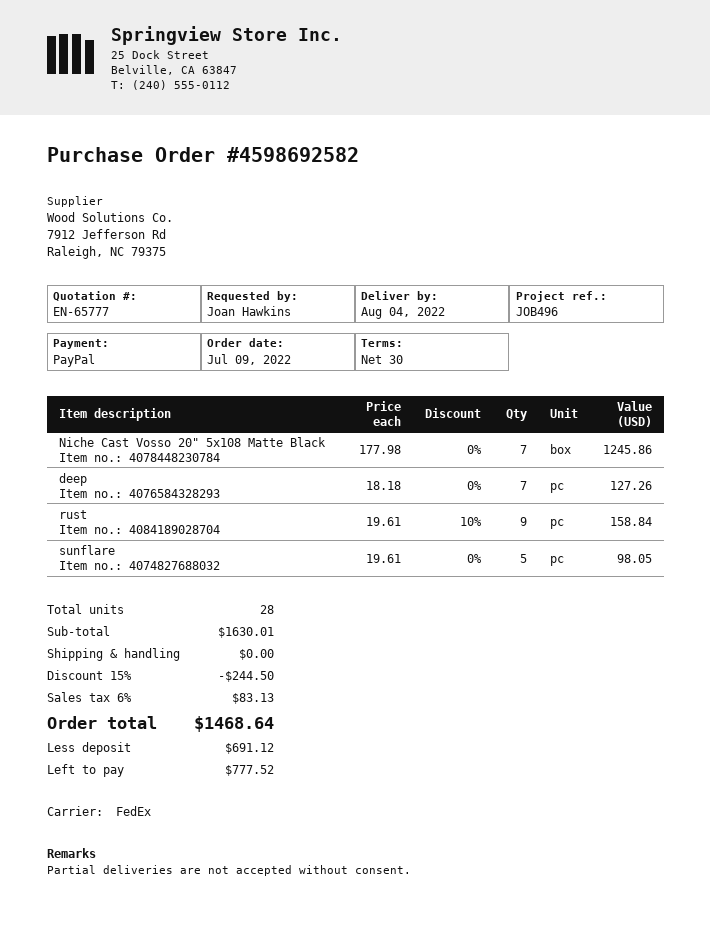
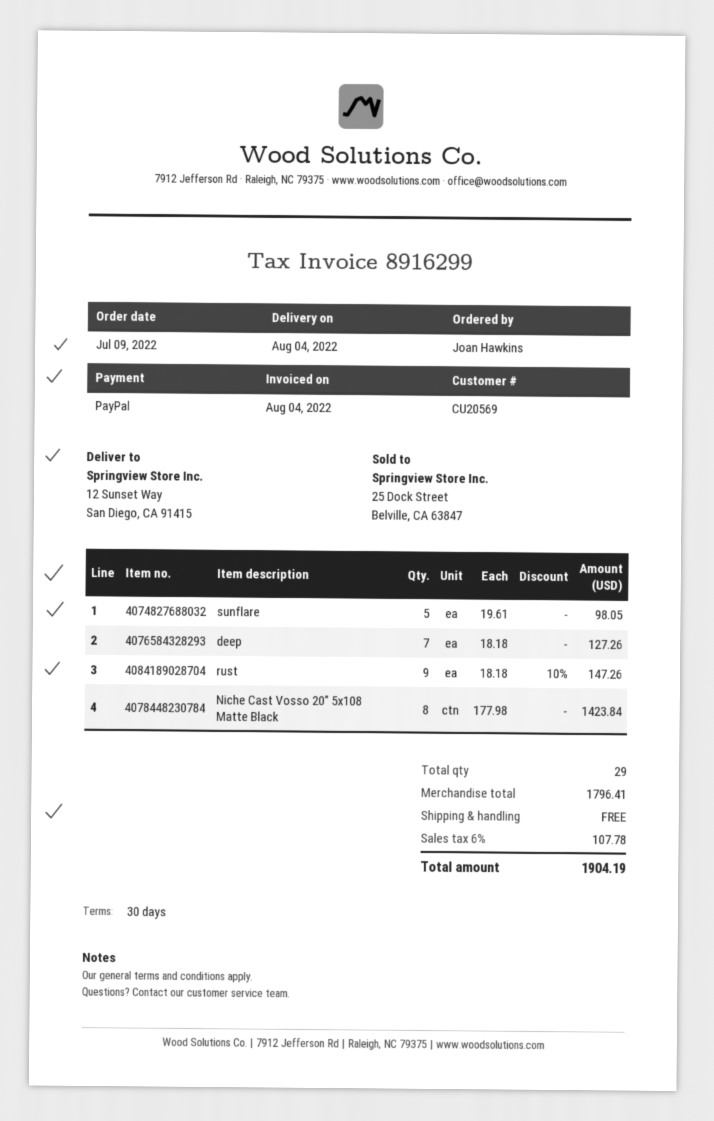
Niche Cast Vosso 20" 5x108 Matte Black: 7 x 177.98 = 1245.86 -> 8 x 177.98 = 1423.84
rust: 9 x 19.61 - 10% = 158.84 -> 9 x 18.18 - 10% = 147.26
total quantity: 28 -> 29
subtotal: 1630.01 -> 1796.41
discount: 15% = 244.50 -> none
tax: 6% = 83.13 -> 6% = 107.78
total: 1468.64 -> 1904.19

